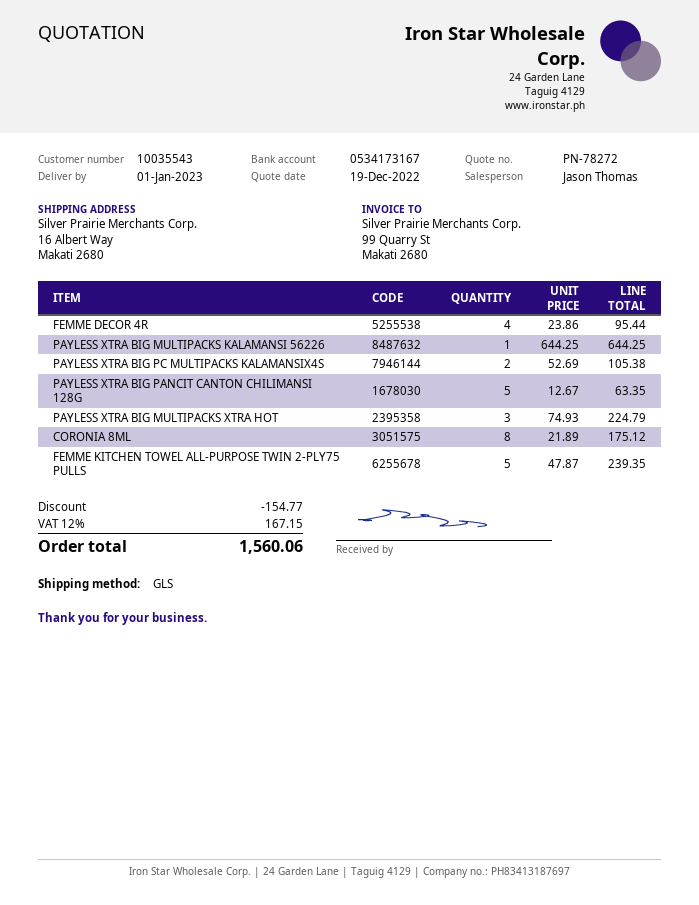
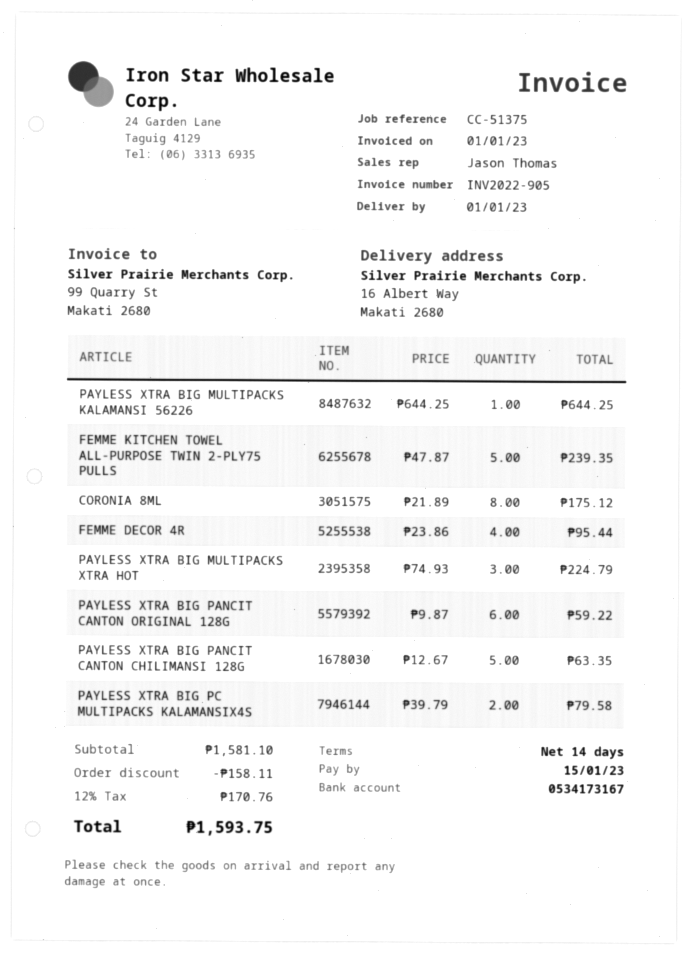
PAYLESS XTRA BIG PC MULTIPACKS KALAMANSIX4S: 2 x 52.69 = 105.38 -> 2 x 39.79 = 79.58
PAYLESS XTRA BIG PANCIT CANTON ORIGINAL 128G: none -> 6 x 9.87 = 59.22
discount: 154.77 -> 158.11
tax: 12% = 167.15 -> 12% = 170.76
total: 1560.06 -> 1593.75

